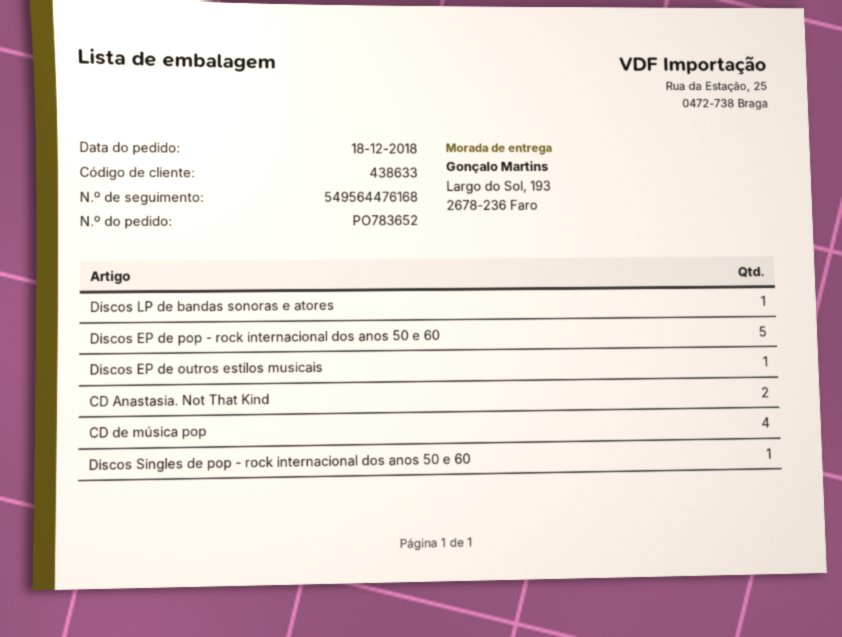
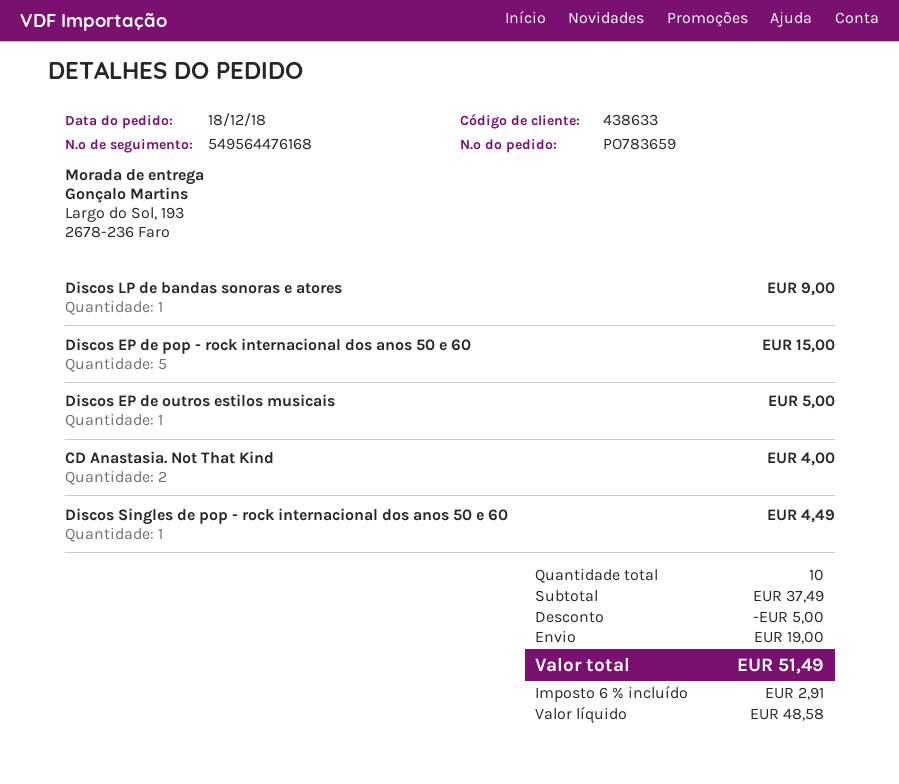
order number: PO783652 -> PO783659
CD de música pop: 4 -> none

